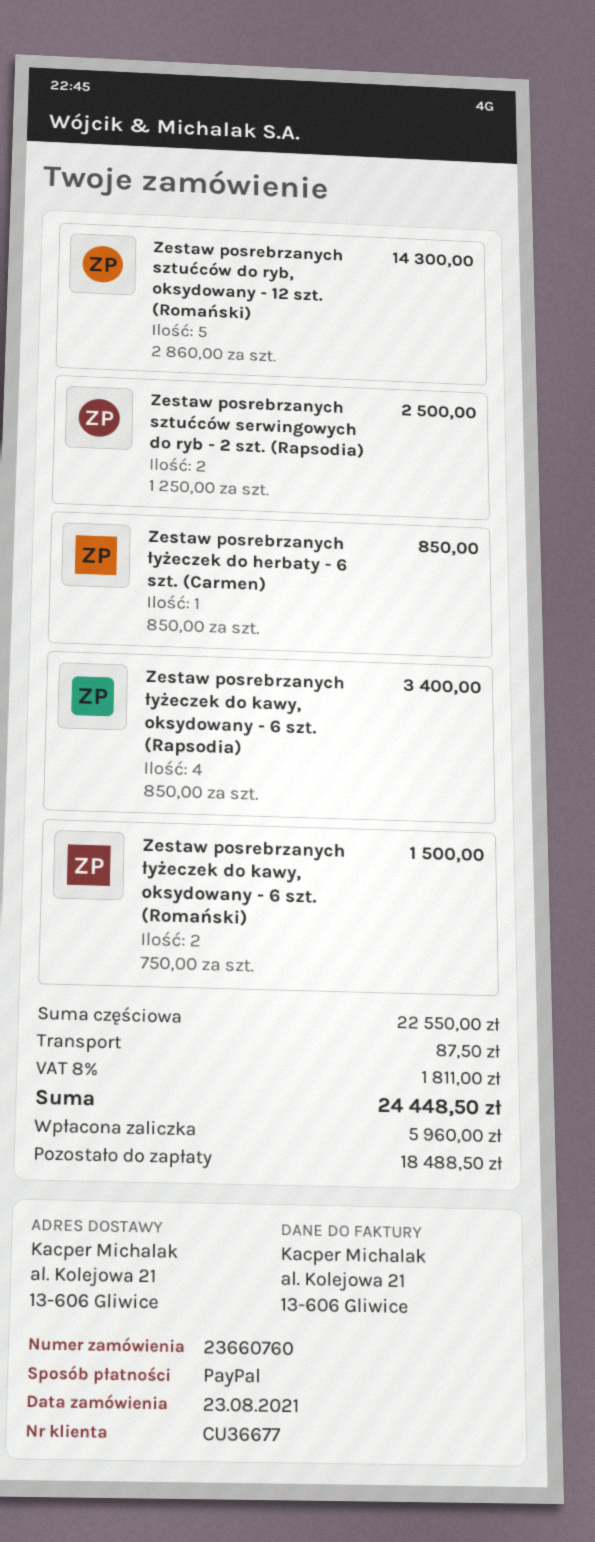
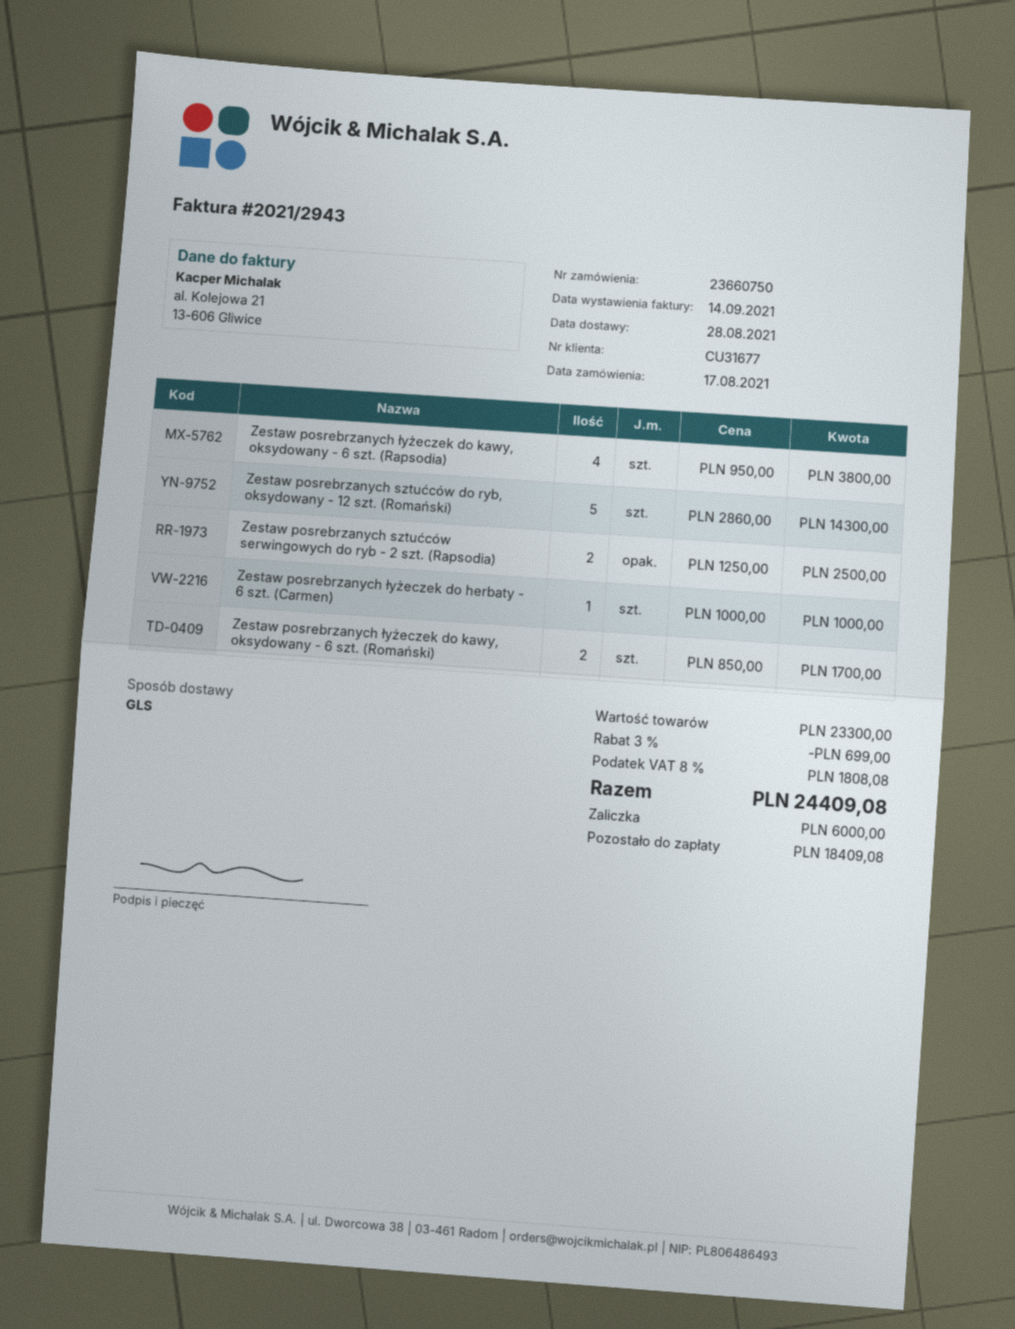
order number: 23660760 -> 23660750
order date: 2021-08-23 -> 2021-08-17
customer number: CU36677 -> CU31677
Zestaw posrebrzanych łyżeczek do herbaty - 6 szt. (Carmen): 1 x 850.00 = 850.00 -> 1 x 1000.00 = 1000.00
Zestaw posrebrzanych łyżeczek do kawy, oksydowany - 6 szt. (Rapsodia): 4 x 850.00 = 3400.00 -> 4 x 950.00 = 3800.00
Zestaw posrebrzanych łyżeczek do kawy, oksydowany - 6 szt. (Romański): 2 x 750.00 = 1500.00 -> 2 x 850.00 = 1700.00
subtotal: 22550.00 -> 23300.00
discount: none -> 3% = 699.00
shipping: 87.50 -> none
tax: 8% = 1811.00 -> 8% = 1808.08
total: 24448.50 -> 24409.08
deposit: 5960.00 -> 6000.00
balance: 18488.50 -> 18409.08

